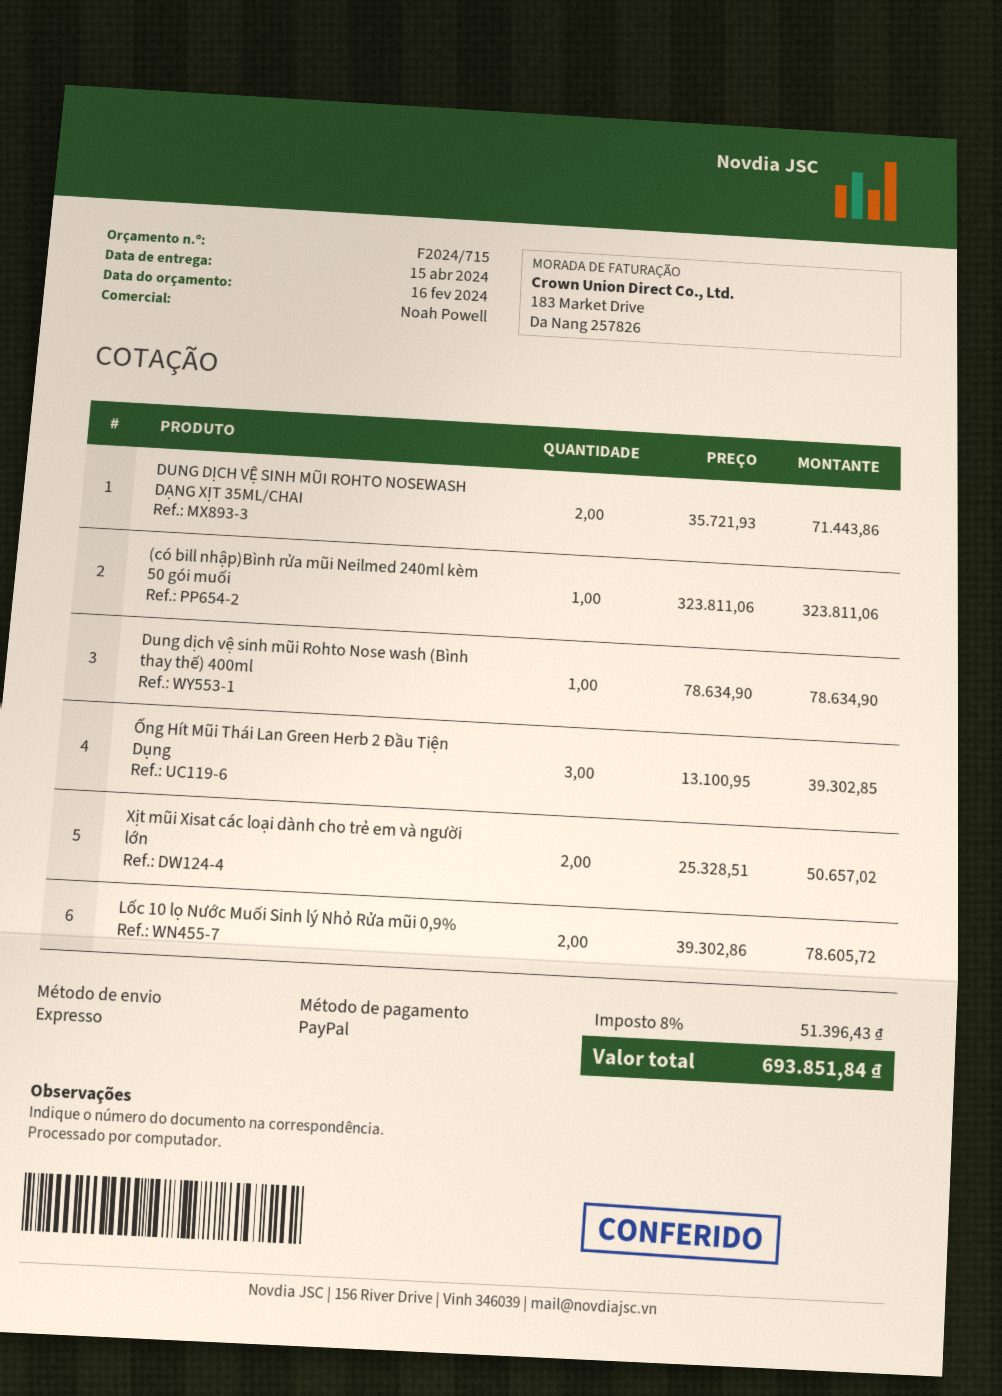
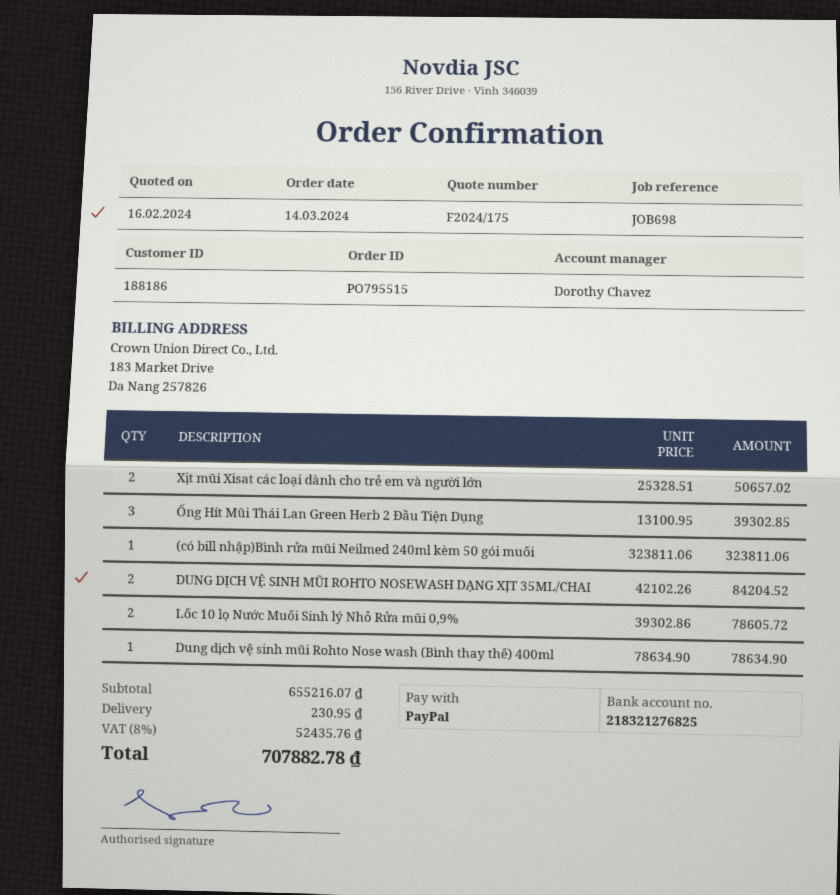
quote number: F2024/715 -> F2024/175
sales rep: Noah Powell -> Dorothy Chavez
DUNG DỊCH VỆ SINH MŨI ROHTO NOSEWASH DẠNG XỊT 35ML/CHAI: 2 x 35721.93 = 71443.86 -> 2 x 42102.26 = 84204.52
shipping: none -> 230.95
tax: 8% = 51396.43 -> 8% = 52435.76
total: 693851.84 -> 707882.78

